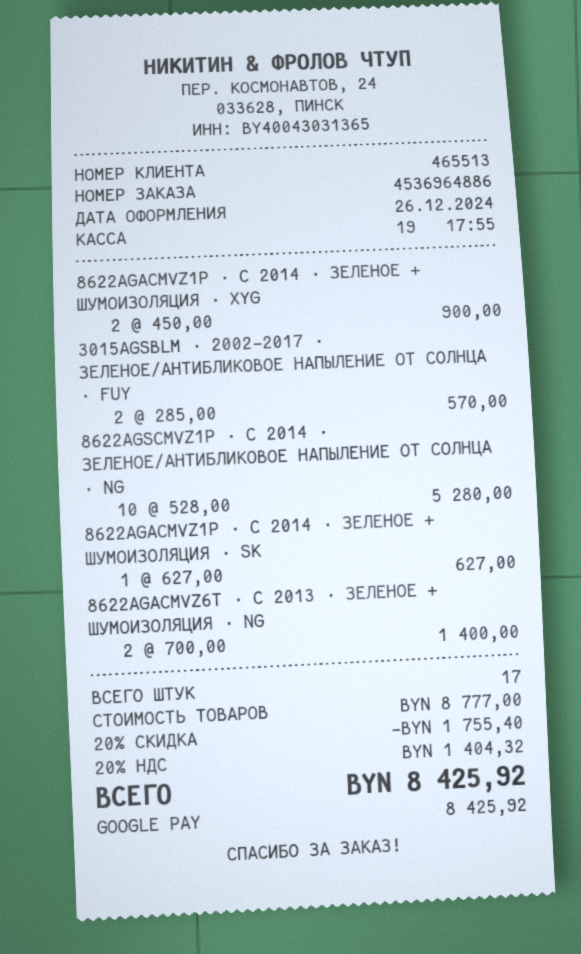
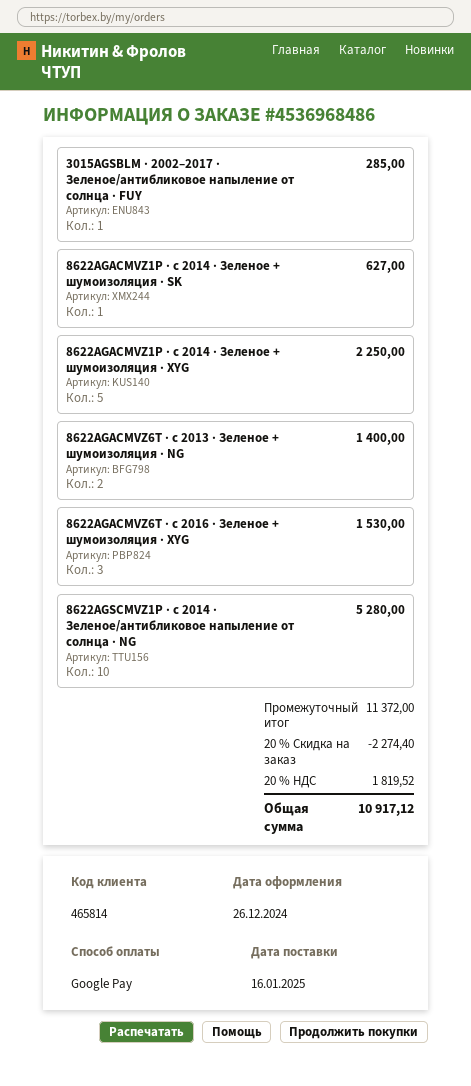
order number: 4536964886 -> 4536968486
customer number: 465513 -> 465814
8622AGACMVZ1P · С 2014 · ЗЕЛЕНОЕ + ШУМОИЗОЛЯЦИЯ · XYG: 2 for 900.00 -> 5 for 2250.00
3015AGSBLM · 2002–2017 · ЗЕЛЕНОЕ/АНТИБЛИКОВОЕ НАПЫЛЕНИЕ ОТ СОЛНЦА · FUY: 2 for 570.00 -> 1 for 285.00
8622AGACMVZ6T · с 2016 · Зеленое + шумоизоляция · XYG: none -> 3 for 1530.00
subtotal: 8777.00 -> 11372.00
discount: 20% = 1755.40 -> 20% = 2274.40
tax: 20% = 1404.32 -> 20% = 1819.52
total: 8425.92 -> 10917.12

